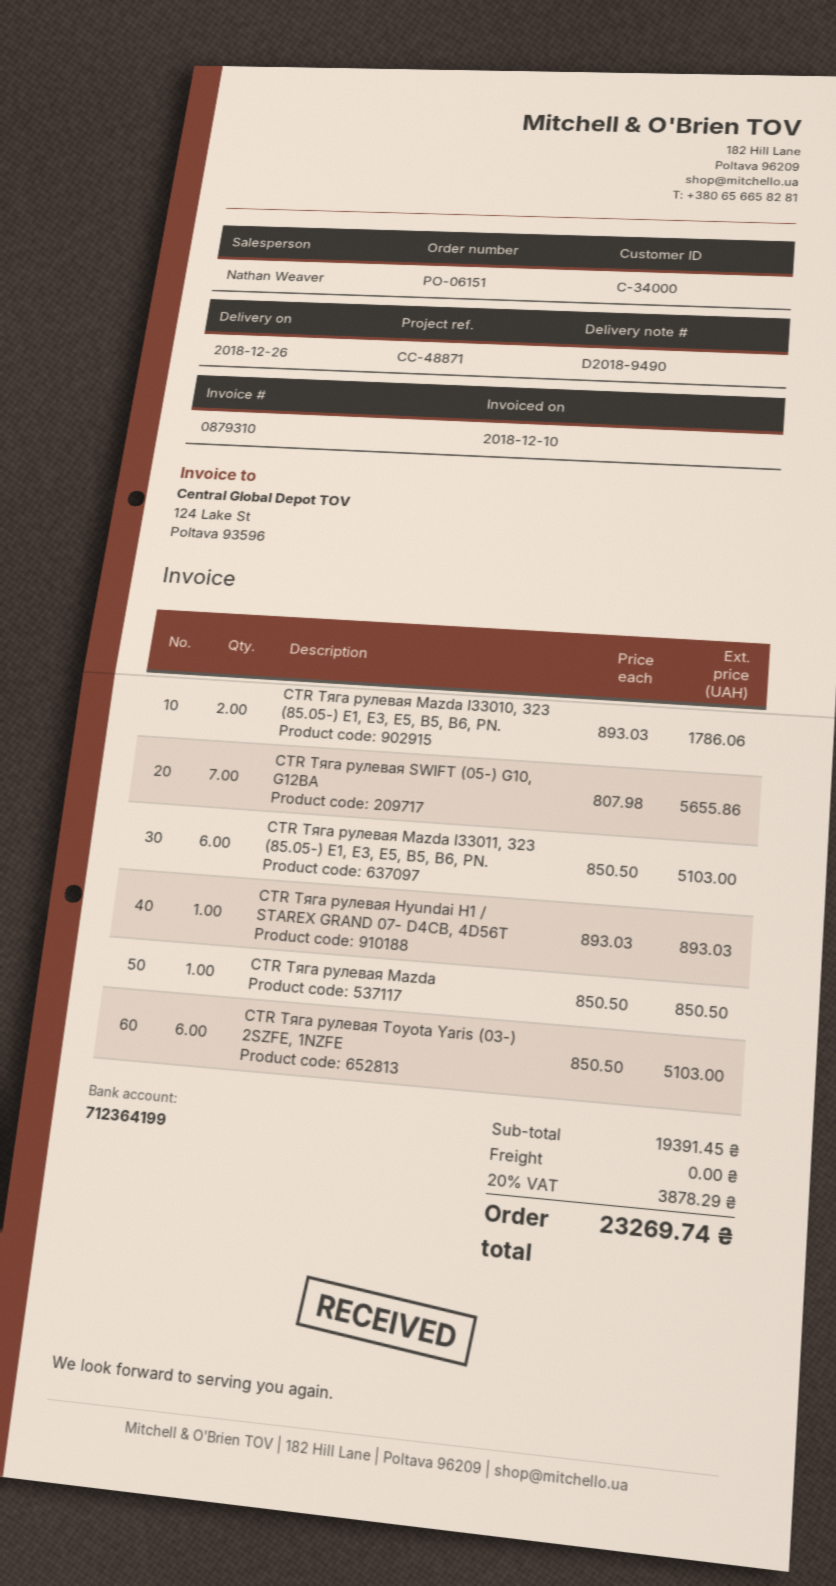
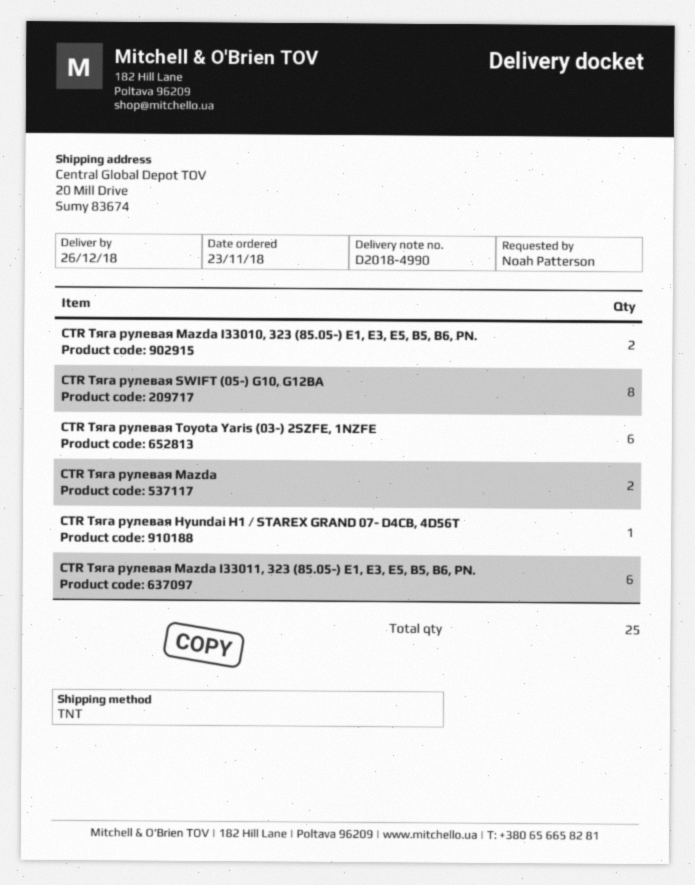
delivery note number: D2018-9490 -> D2018-4990
CTR Тяга рулевая SWIFT (05-) G10, G12BA: 7 -> 8
CTR Тяга рулевая Mazda: 1 -> 2

